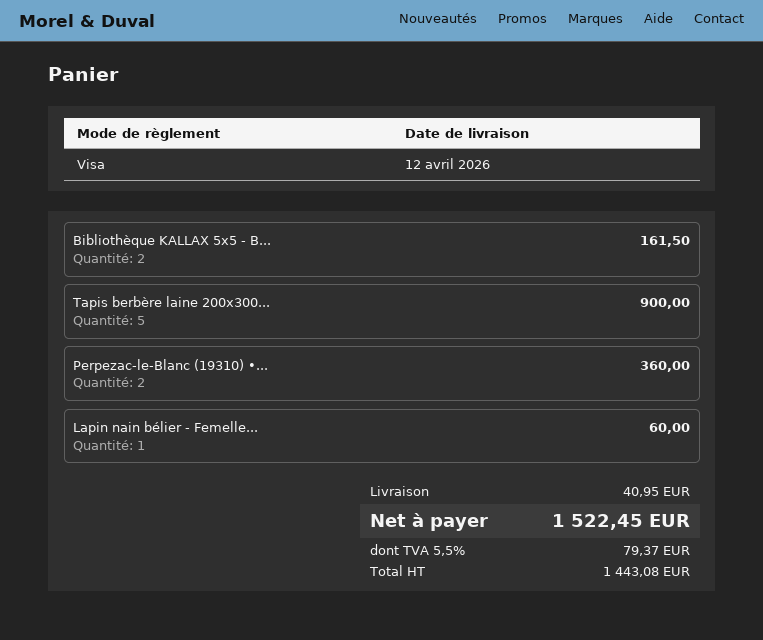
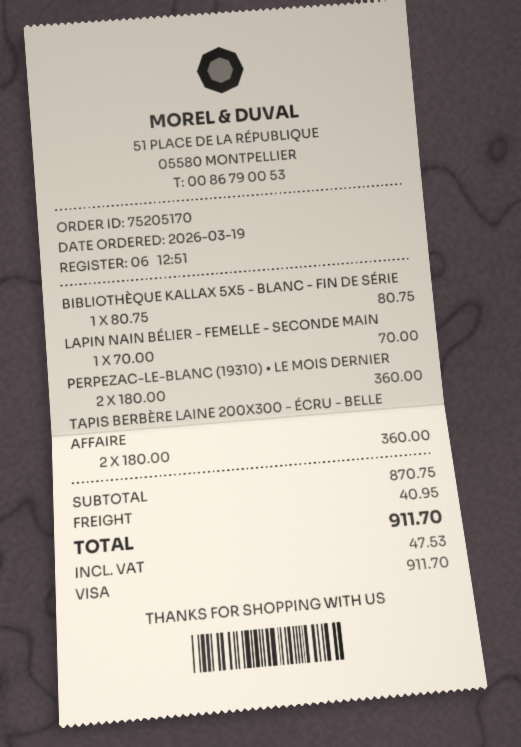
Bibliothèque KALLAX 5x5 - B...: 2 for 161.50 -> 1 for 80.75
Tapis berbère laine 200x300...: 5 for 900.00 -> 2 for 360.00
Lapin nain bélier - Femelle...: 1 for 60.00 -> 1 for 70.00
tax: 79.37 -> 47.53
total: 1522.45 -> 911.70

